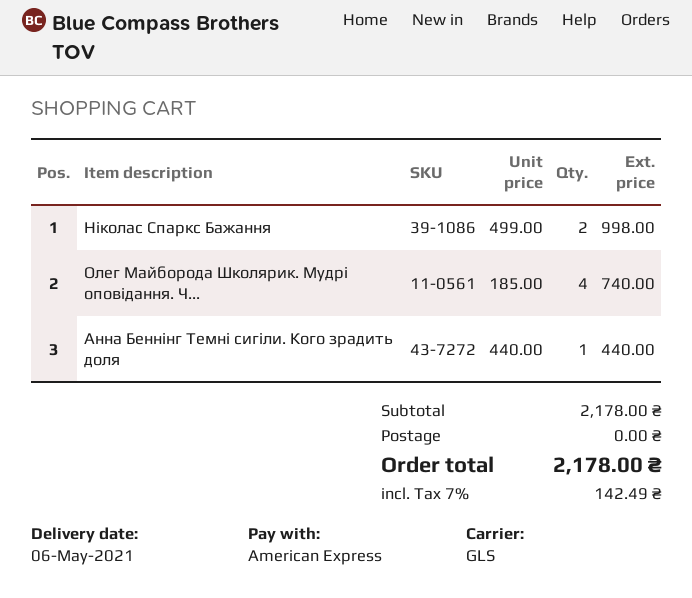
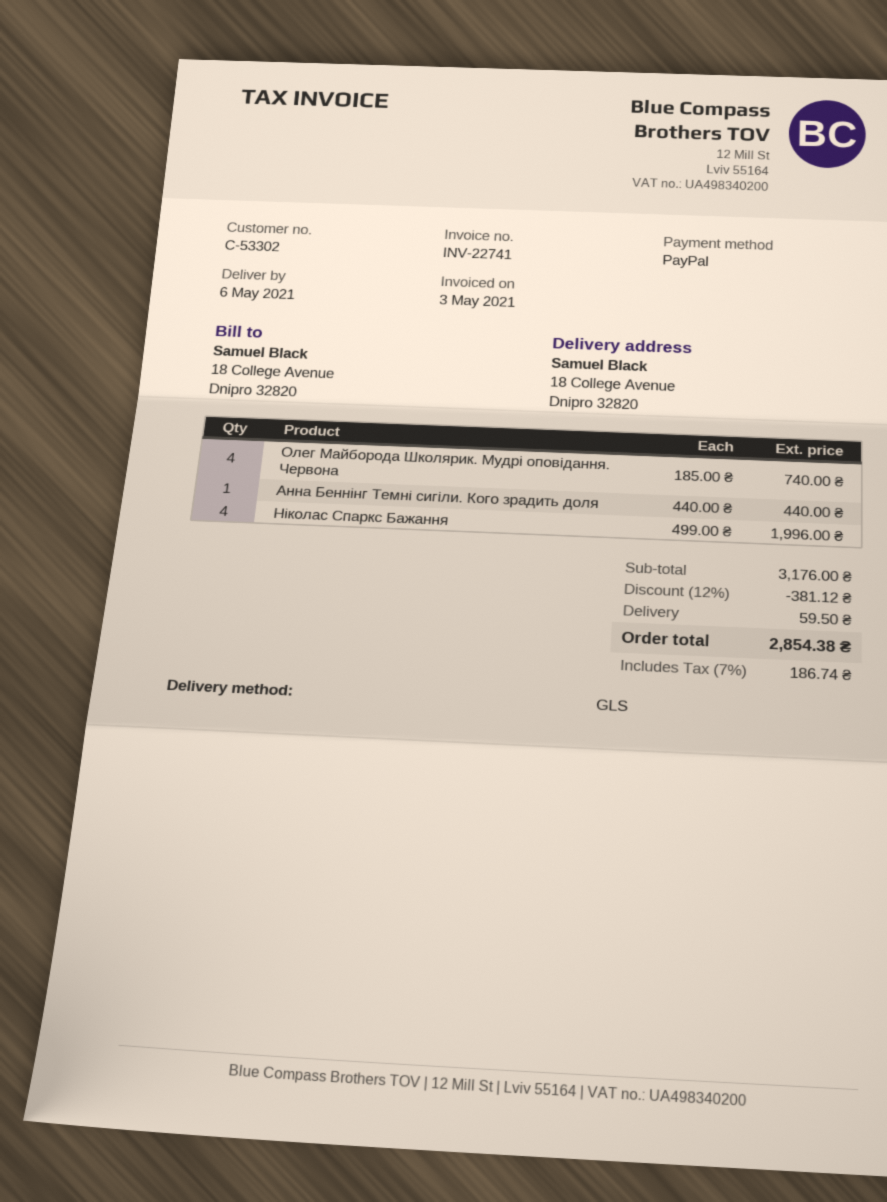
payment method: American Express -> PayPal
Ніколас Спаркс Бажання: 2 x 499.00 = 998.00 -> 4 x 499.00 = 1996.00
subtotal: 2178.00 -> 3176.00
discount: none -> 12% = 381.12
shipping: 0.00 -> 59.50
tax: 7% = 142.49 -> 7% = 186.74
total: 2178.00 -> 2854.38

